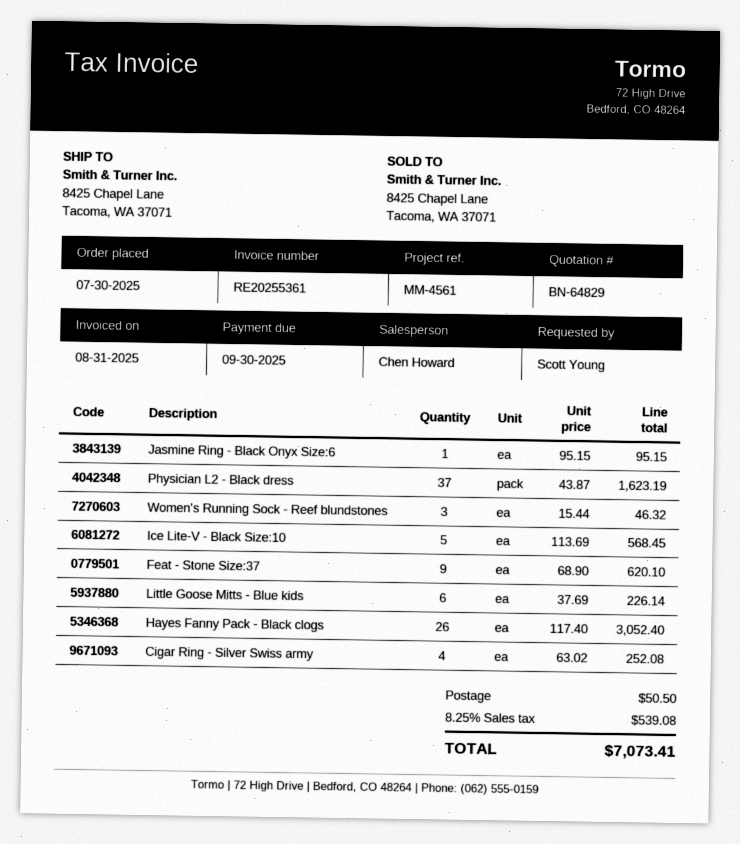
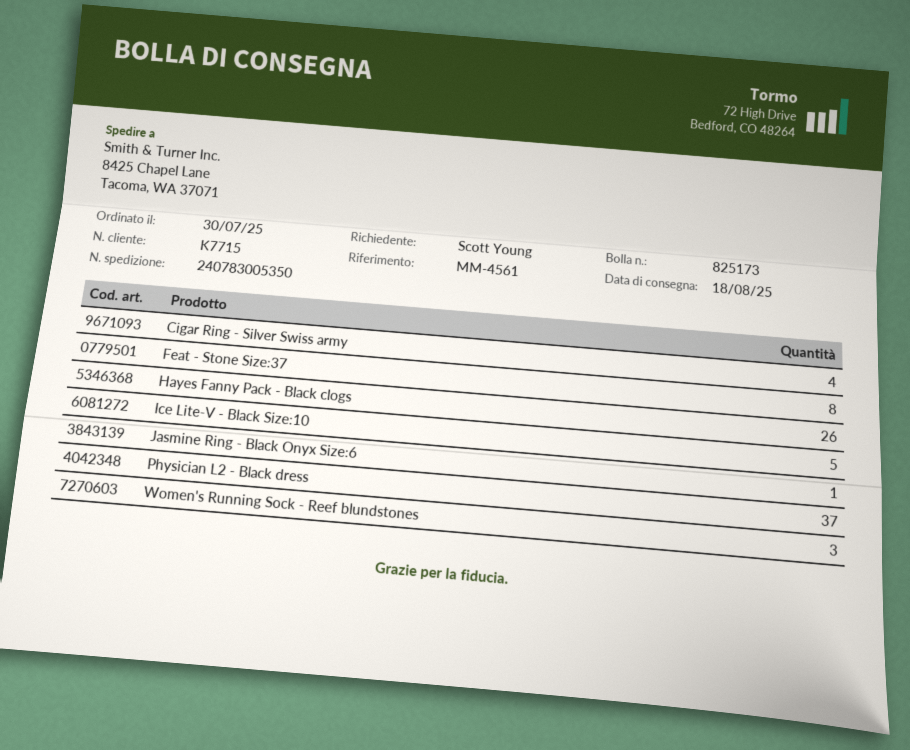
Feat - Stone Size:37: 9 -> 8
Little Goose Mitts - Blue kids: 6 -> none

